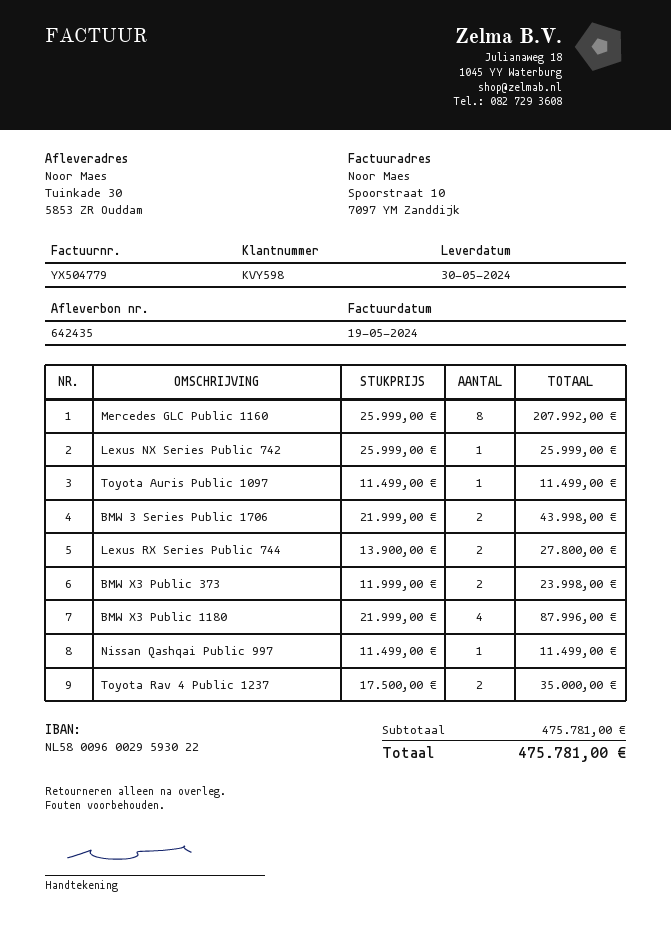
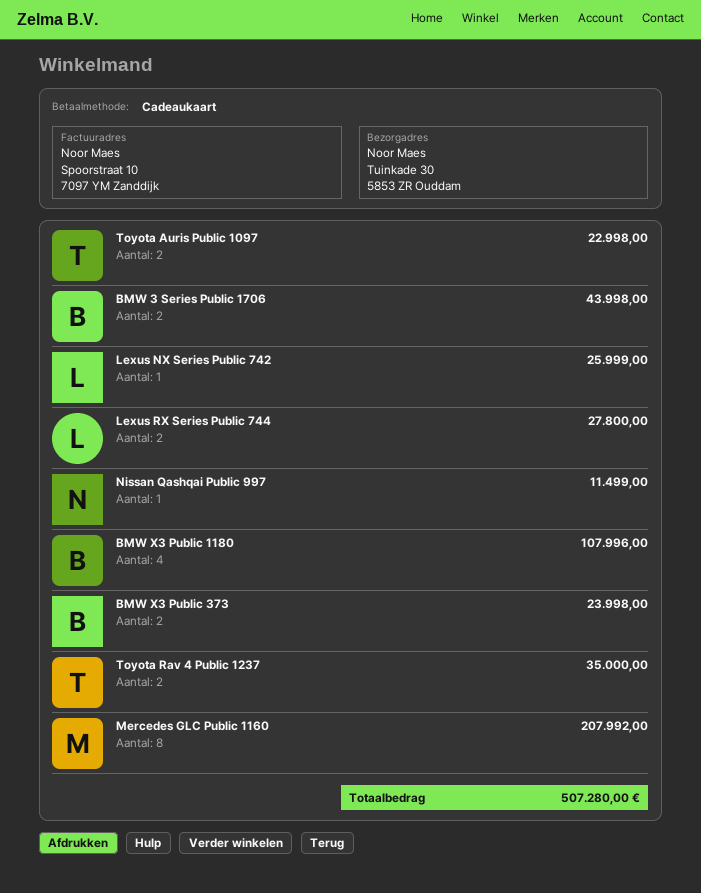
Toyota Auris Public 1097: 1 for 11499.00 -> 2 for 22998.00
BMW X3 Public 1180: 4 for 87996.00 -> 4 for 107996.00
total: 475781.00 -> 507280.00

